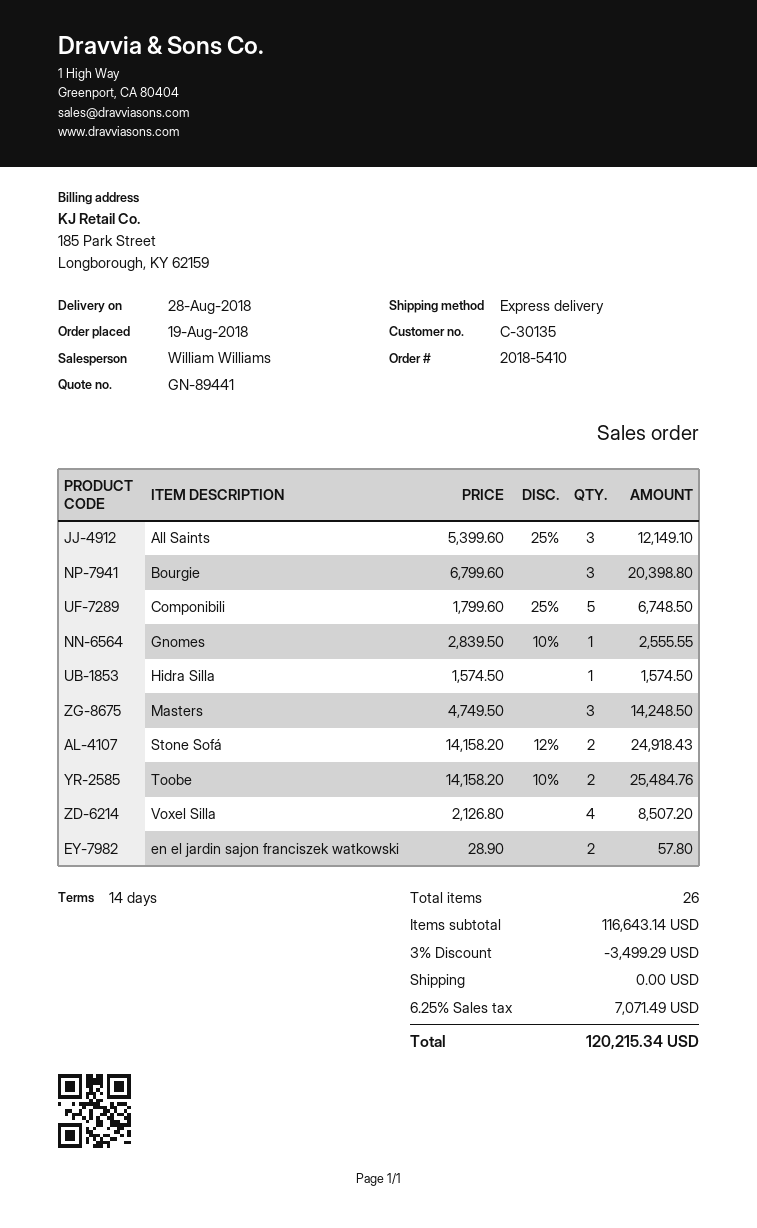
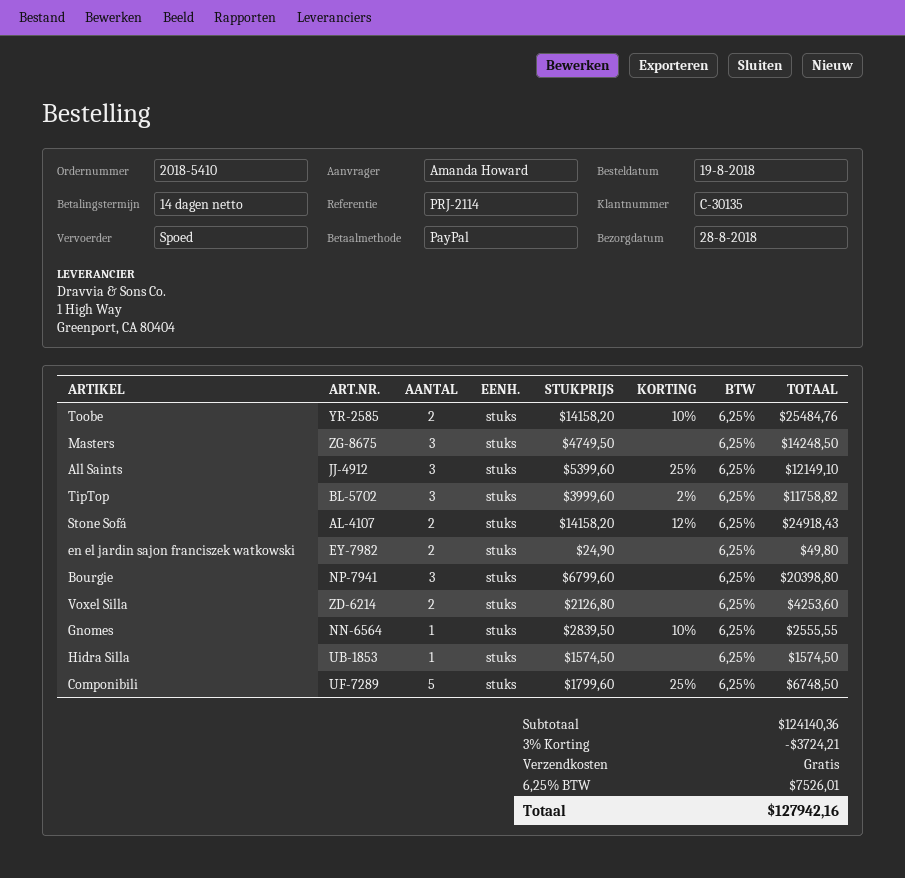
Voxel Silla: 4 x 2126.80 = 8507.20 -> 2 x 2126.80 = 4253.60
en el jardin sajon franciszek watkowski: 2 x 28.90 = 57.80 -> 2 x 24.90 = 49.80
TipTop: none -> 3 x 3999.60 - 2% = 11758.82
subtotal: 116643.14 -> 124140.36
discount: 3% = 3499.29 -> 3% = 3724.21
tax: 6.25% = 7071.49 -> 6.25% = 7526.01
total: 120215.34 -> 127942.16

